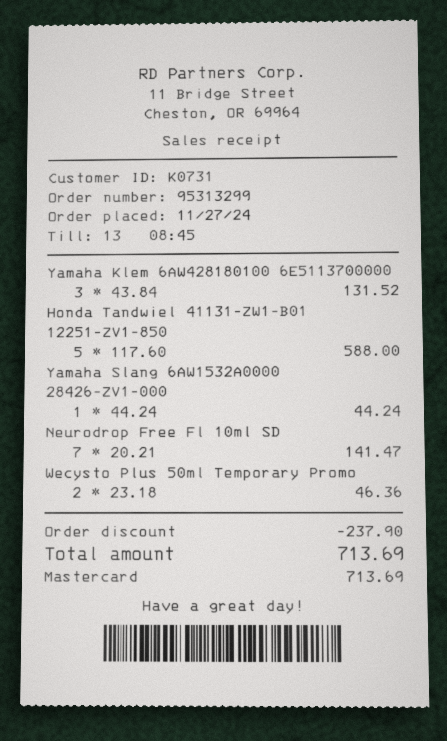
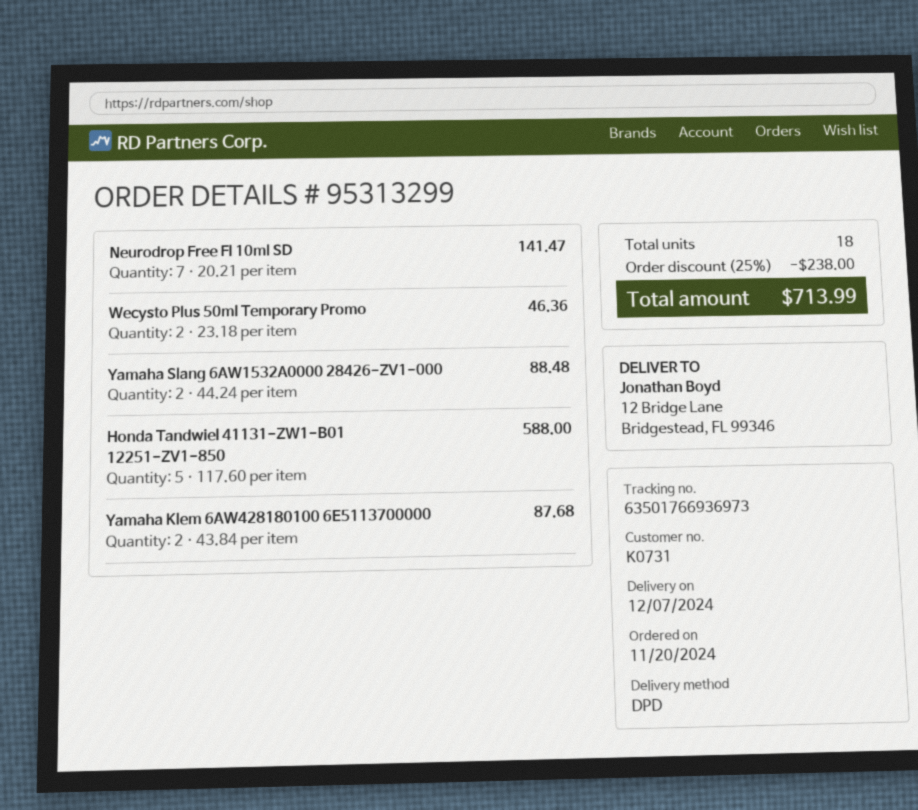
order date: 2024-11-27 -> 2024-11-20
Yamaha Klem 6AW428180100 6E5113700000: 3 x 43.84 = 131.52 -> 2 x 43.84 = 87.68
Yamaha Slang 6AW1532A0000 28426-ZV1-000: 1 x 44.24 = 44.24 -> 2 x 44.24 = 88.48
discount: 237.90 -> 238.00
total: 713.69 -> 713.99

